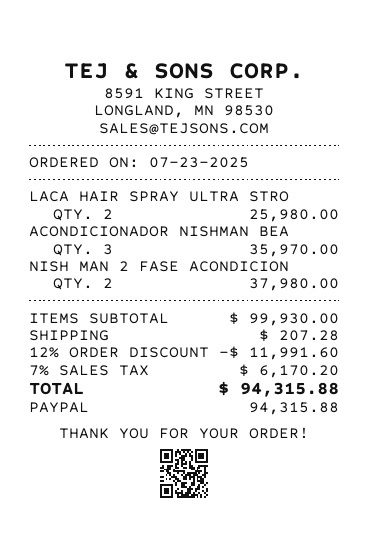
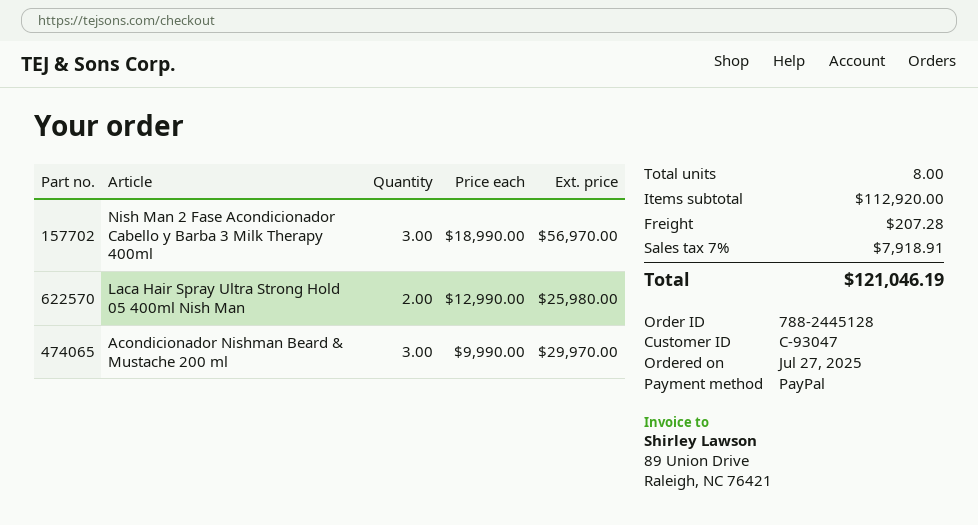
order date: 2025-07-23 -> 2025-07-27
ACONDICIONADOR NISHMAN BEA: 3 for 35970.00 -> 3 for 29970.00
NISH MAN 2 FASE ACONDICION: 2 for 37980.00 -> 3 for 56970.00
subtotal: 99930.00 -> 112920.00
discount: 12% = 11991.60 -> none
tax: 7% = 6170.20 -> 7% = 7918.91
total: 94315.88 -> 121046.19

